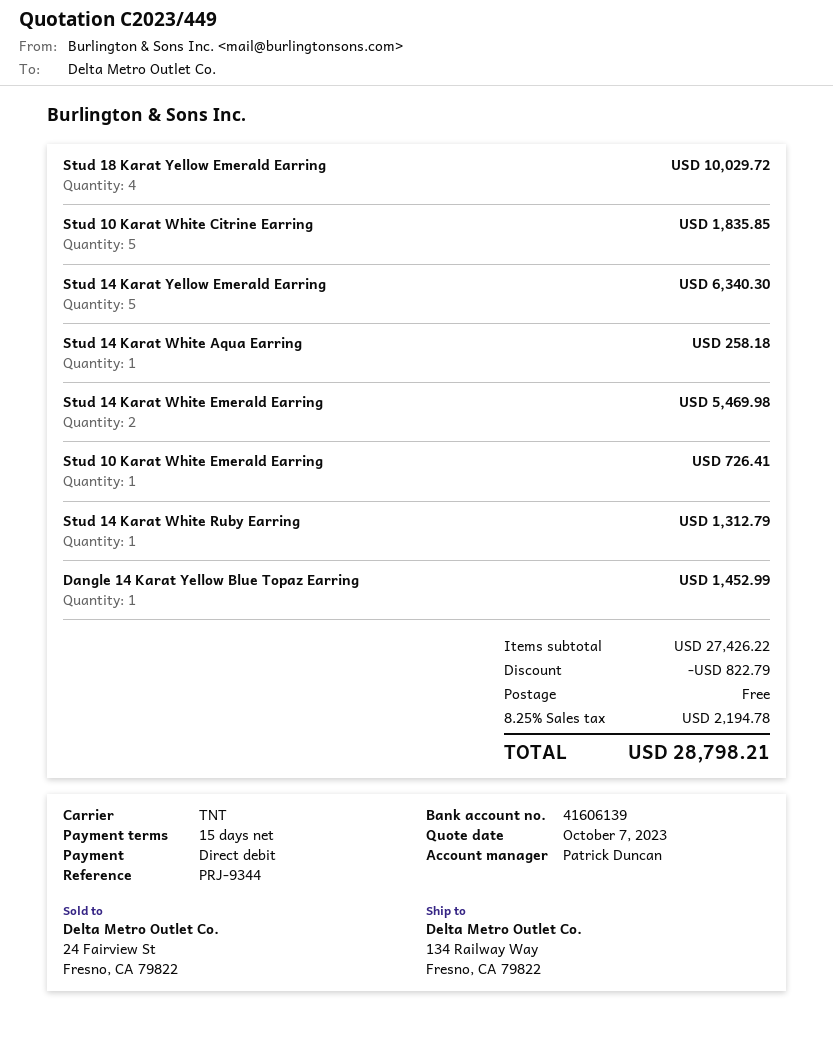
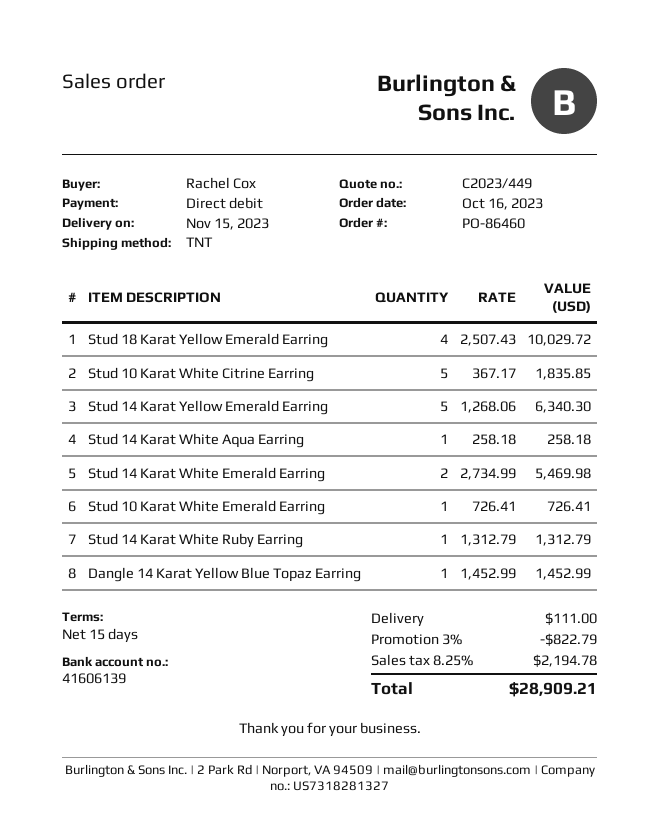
shipping: 0.00 -> 111.00
total: 28798.21 -> 28909.21

